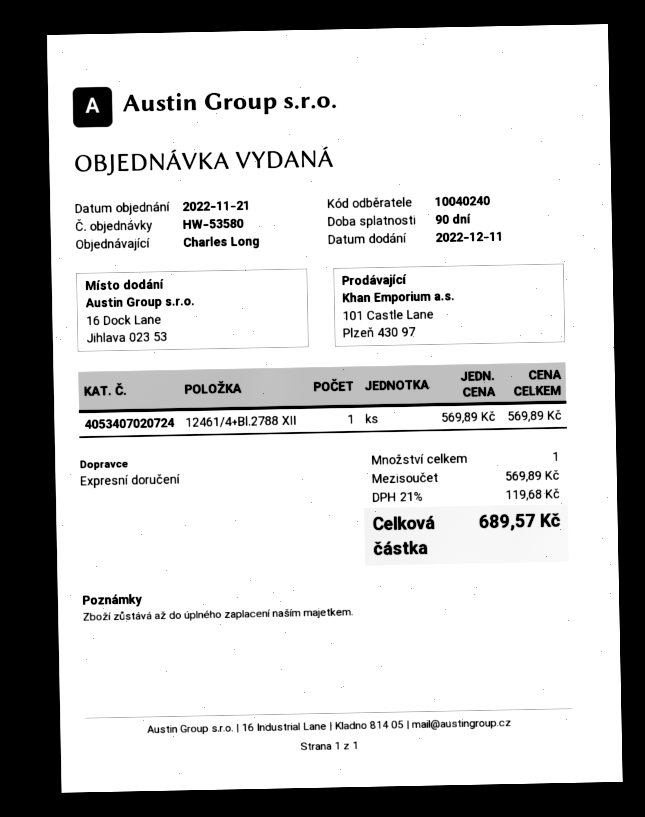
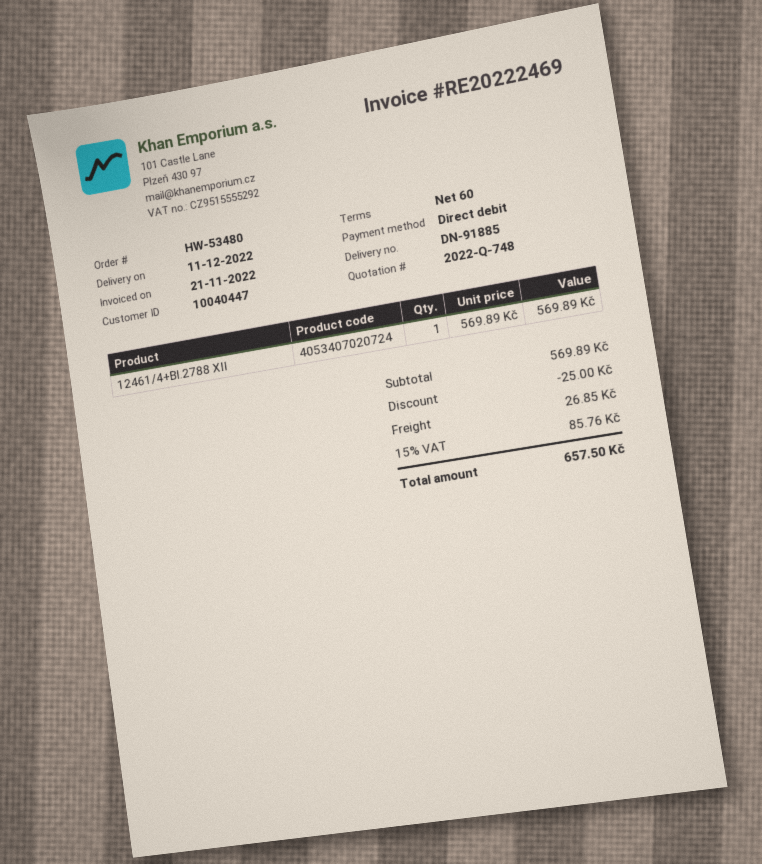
order number: HW-53580 -> HW-53480
payment terms: 90 days -> 60 days
customer number: 10040240 -> 10040447
discount: none -> 25.00
shipping: none -> 26.85
tax: 21% = 119.68 -> 15% = 85.76
total: 689.57 -> 657.50

